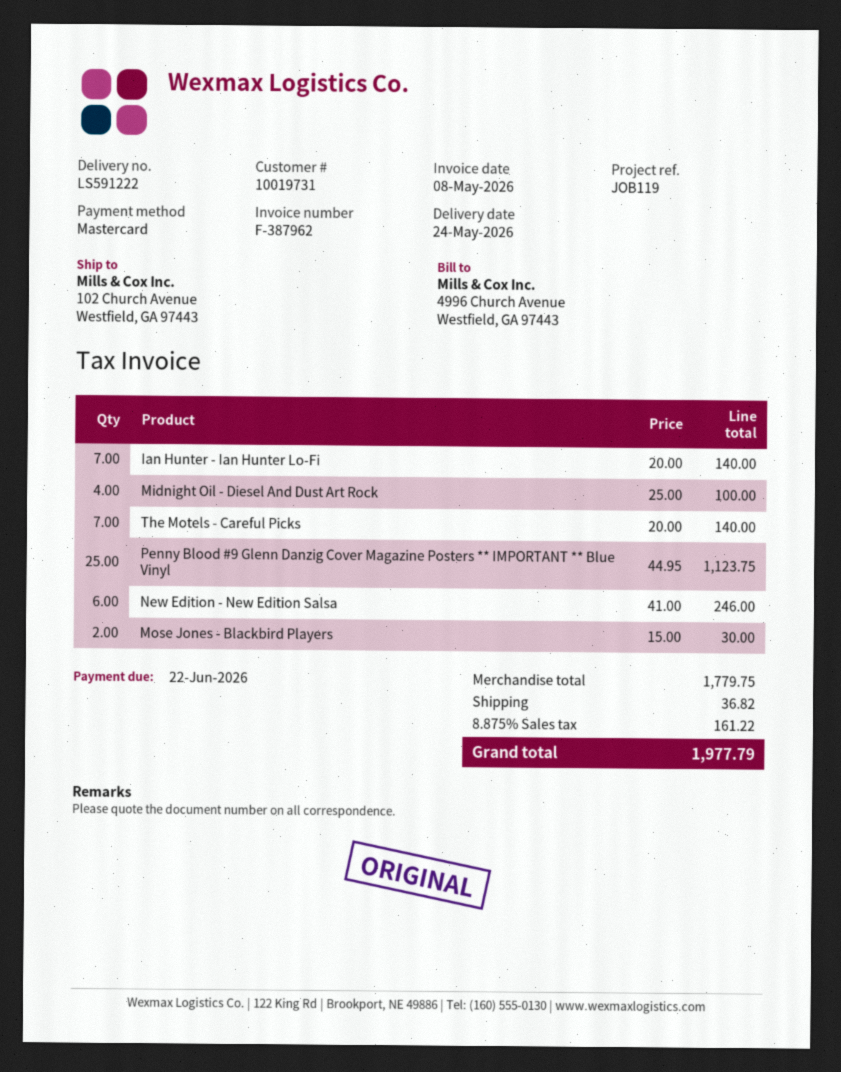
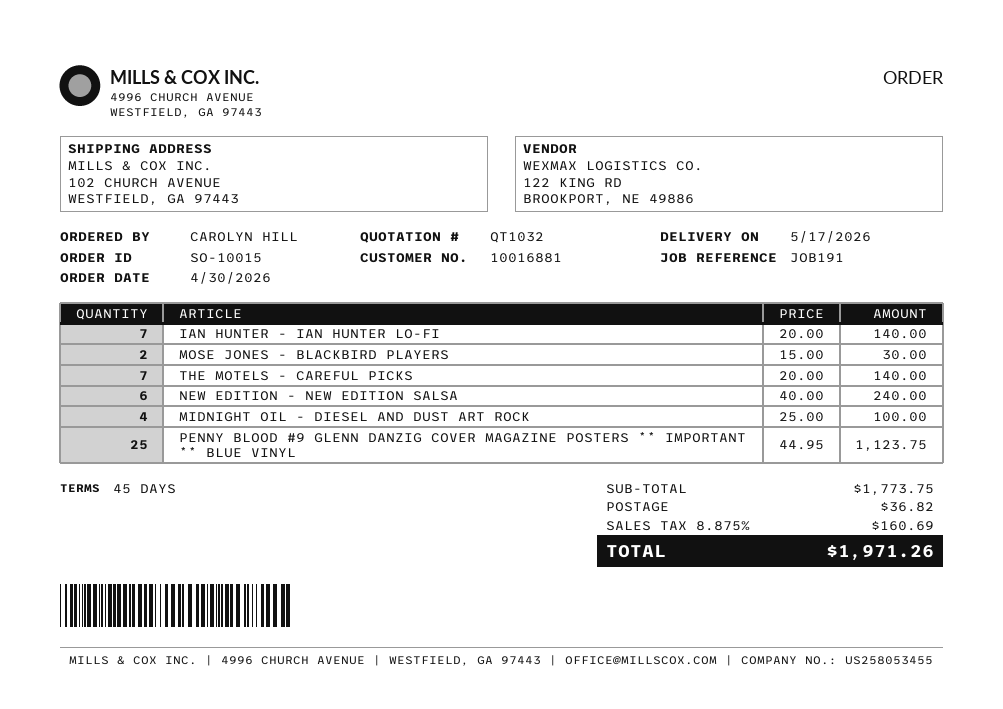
delivery date: 2026-05-24 -> 2026-05-17
customer number: 10019731 -> 10016881
reference: JOB119 -> JOB191
New Edition - New Edition Salsa: 6 x 41.00 = 246.00 -> 6 x 40.00 = 240.00
subtotal: 1779.75 -> 1773.75
tax: 8.875% = 161.22 -> 8.875% = 160.69
total: 1977.79 -> 1971.26

